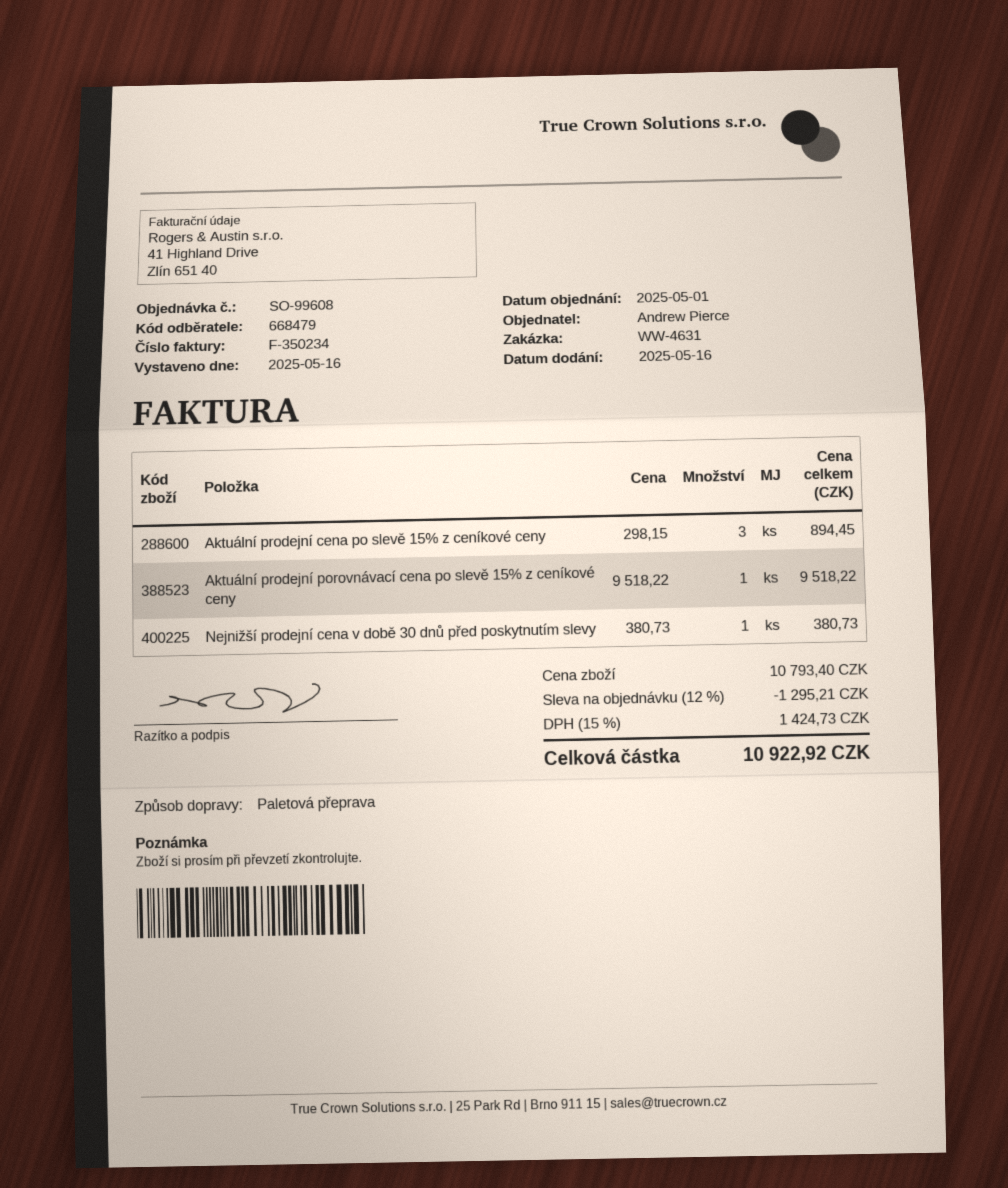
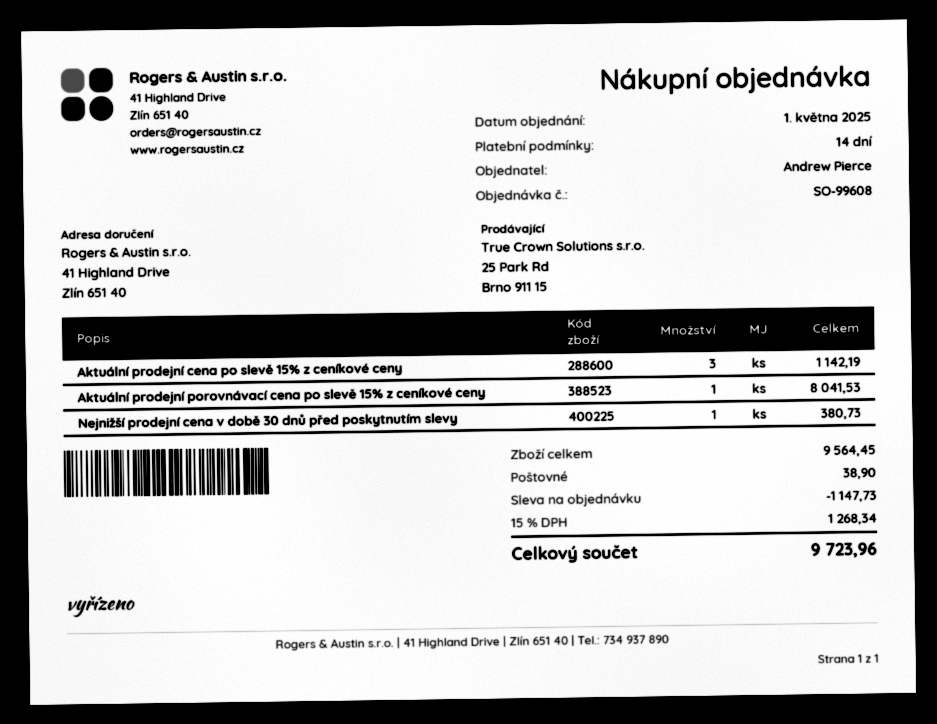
Aktuální prodejní cena po slevě 15% z ceníkové ceny: 3 for 894.45 -> 3 for 1142.19
Aktuální prodejní porovnávací cena po slevě 15% z ceníkové ceny: 1 for 9518.22 -> 1 for 8041.53
subtotal: 10793.40 -> 9564.45
discount: 1295.21 -> 1147.73
shipping: none -> 38.90
tax: 15% = 1424.73 -> 15% = 1268.34
total: 10922.92 -> 9723.96

